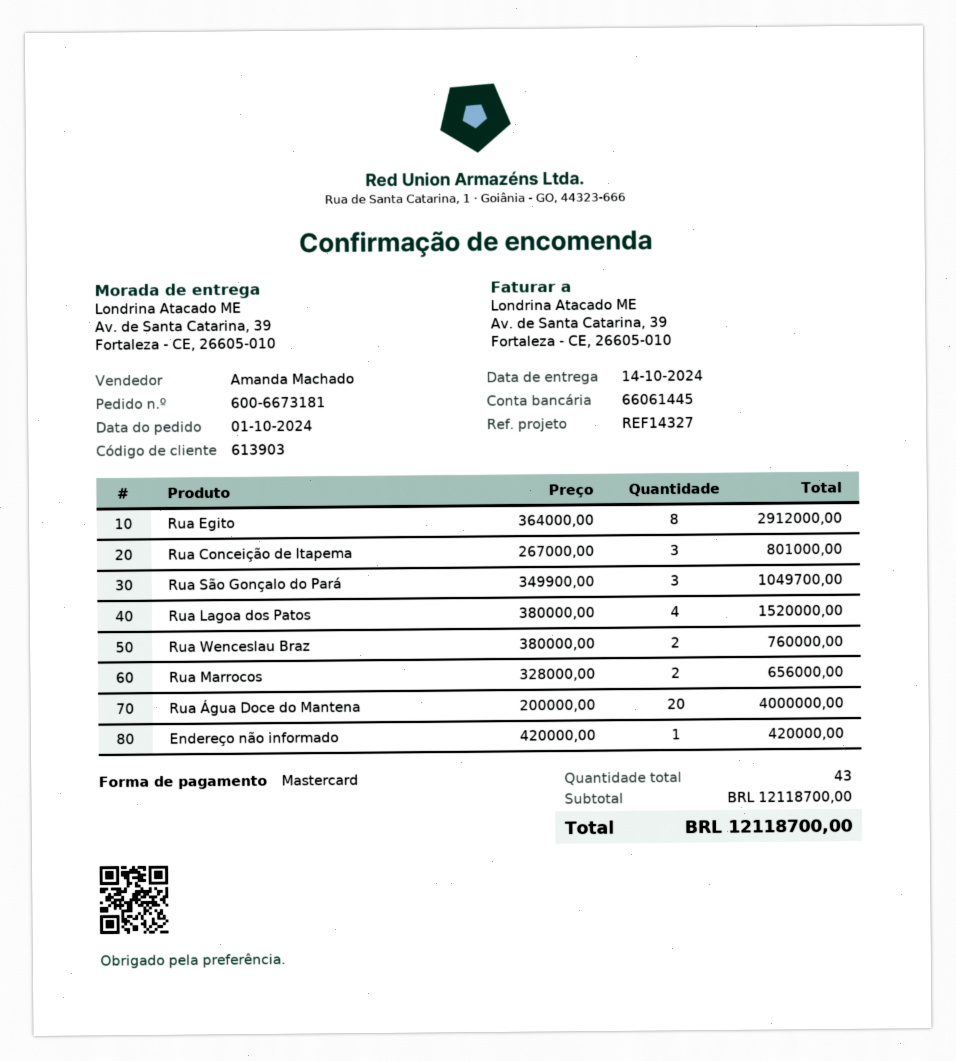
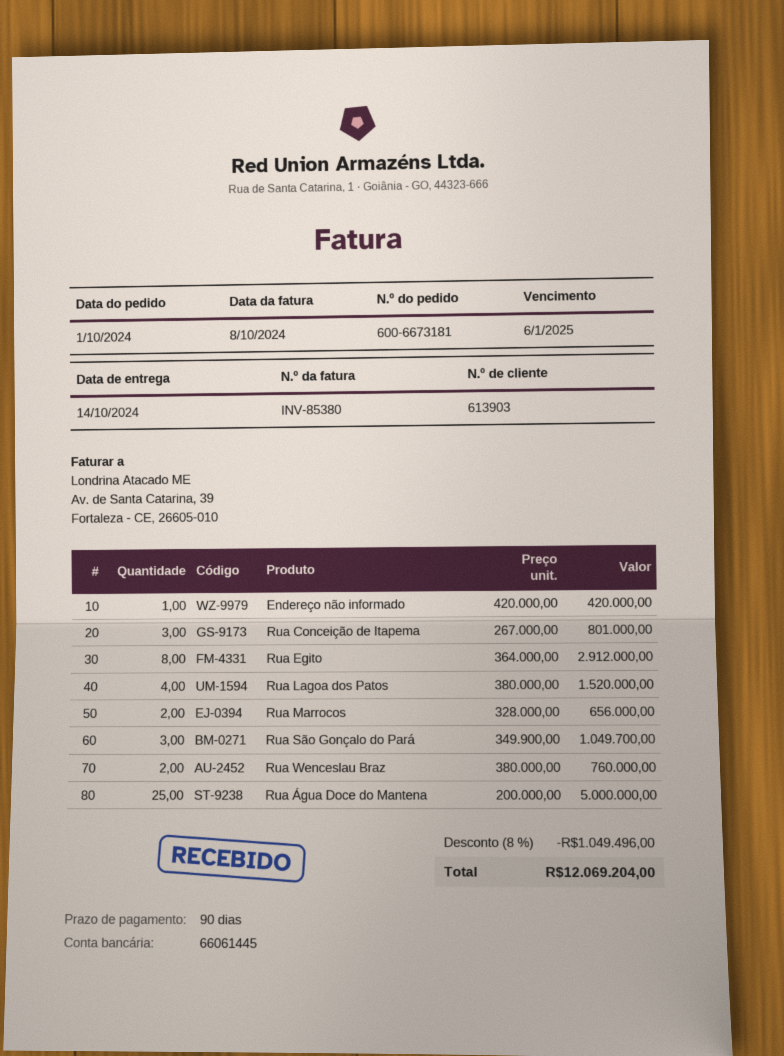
Rua Água Doce do Mantena: 20 x 200000.00 = 4000000.00 -> 25 x 200000.00 = 5000000.00
discount: none -> 8% = 1049496.00
total: 12118700.00 -> 12069204.00

